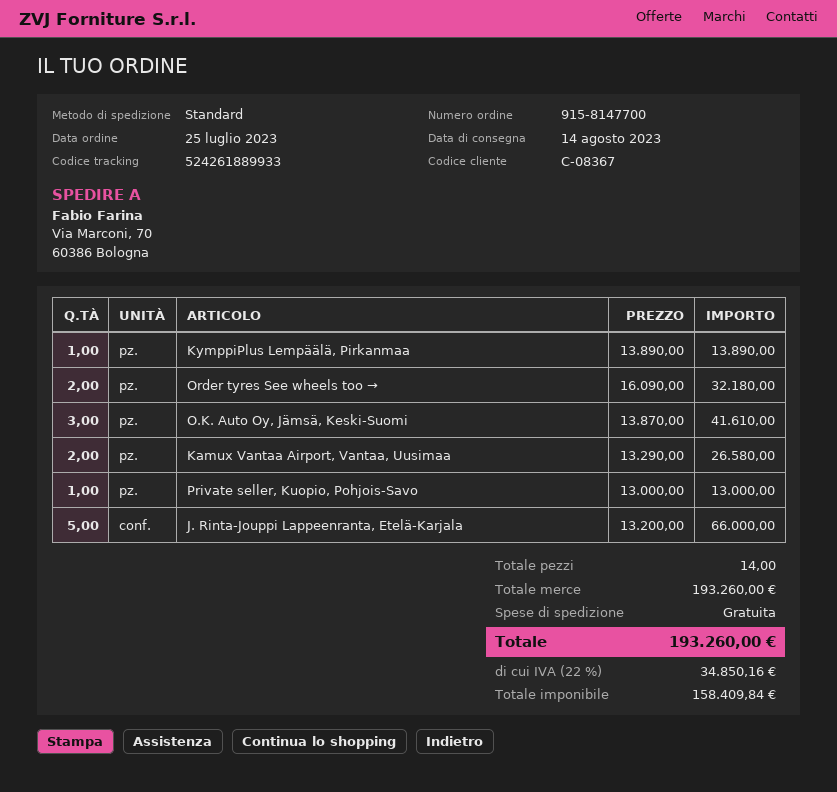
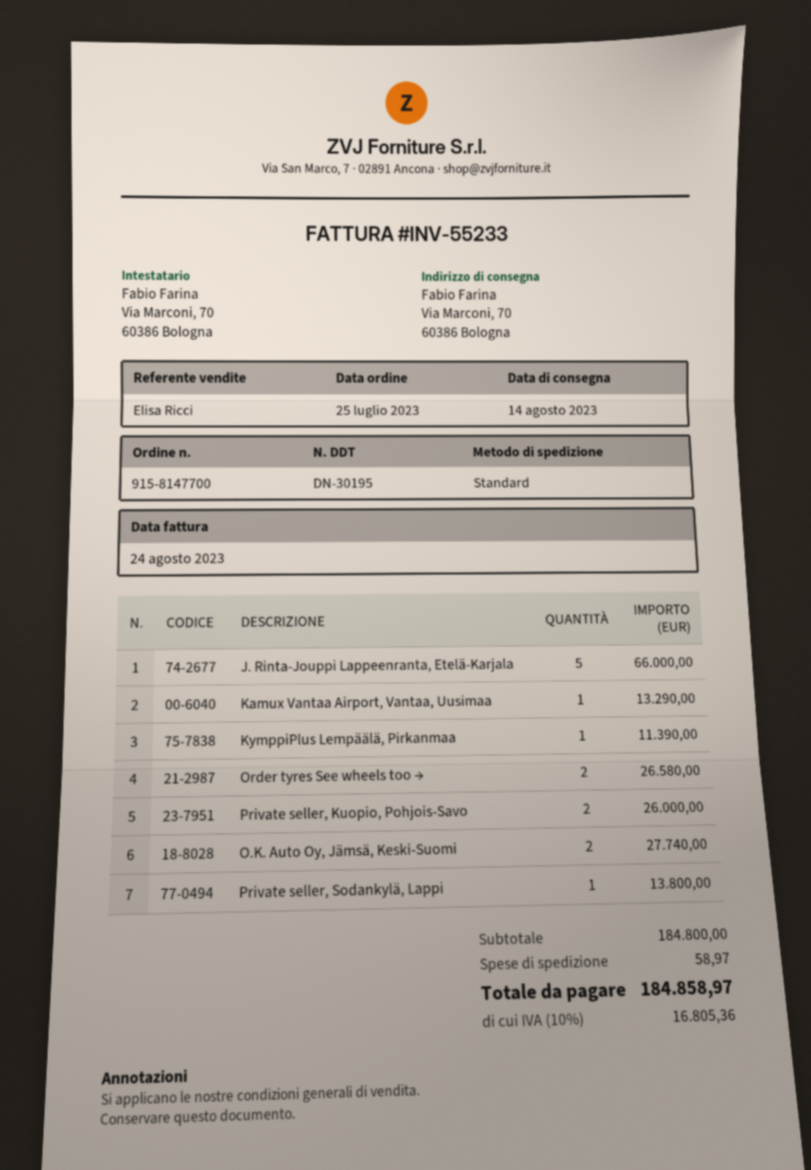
KymppiPlus Lempäälä, Pirkanmaa: 1 for 13890.00 -> 1 for 11390.00
Order tyres See wheels too →: 2 for 32180.00 -> 2 for 26580.00
O.K. Auto Oy, Jämsä, Keski-Suomi: 3 for 41610.00 -> 2 for 27740.00
Kamux Vantaa Airport, Vantaa, Uusimaa: 2 for 26580.00 -> 1 for 13290.00
Private seller, Kuopio, Pohjois-Savo: 1 for 13000.00 -> 2 for 26000.00
Private seller, Sodankylä, Lappi: none -> 1 for 13800.00
subtotal: 193260.00 -> 184800.00
shipping: 0.00 -> 58.97
tax: 22% = 34850.16 -> 10% = 16805.36
total: 193260.00 -> 184858.97

